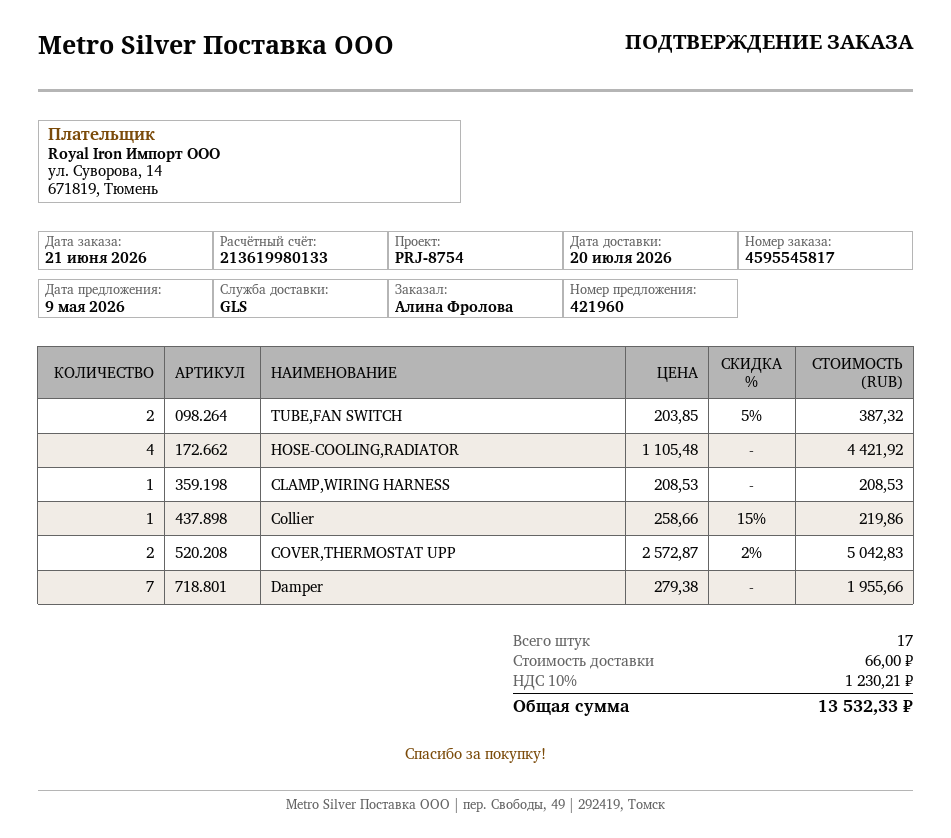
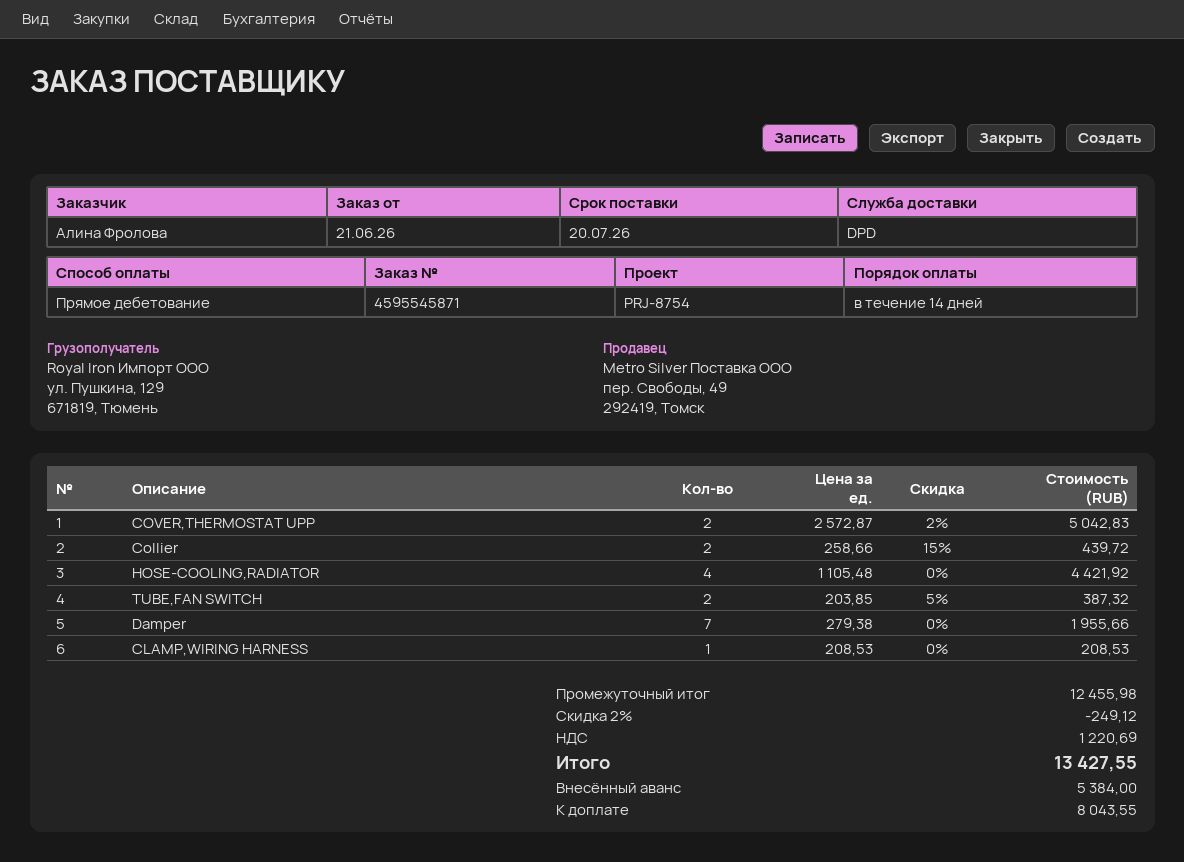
order number: 4595545817 -> 4595545871
shipping method: GLS -> DPD
Collier: 1 x 258.66 - 15% = 219.86 -> 2 x 258.66 - 15% = 439.72
discount: none -> 2% = 249.12
shipping: 66.00 -> none
tax: 1230.21 -> 1220.69
total: 13532.33 -> 13427.55

